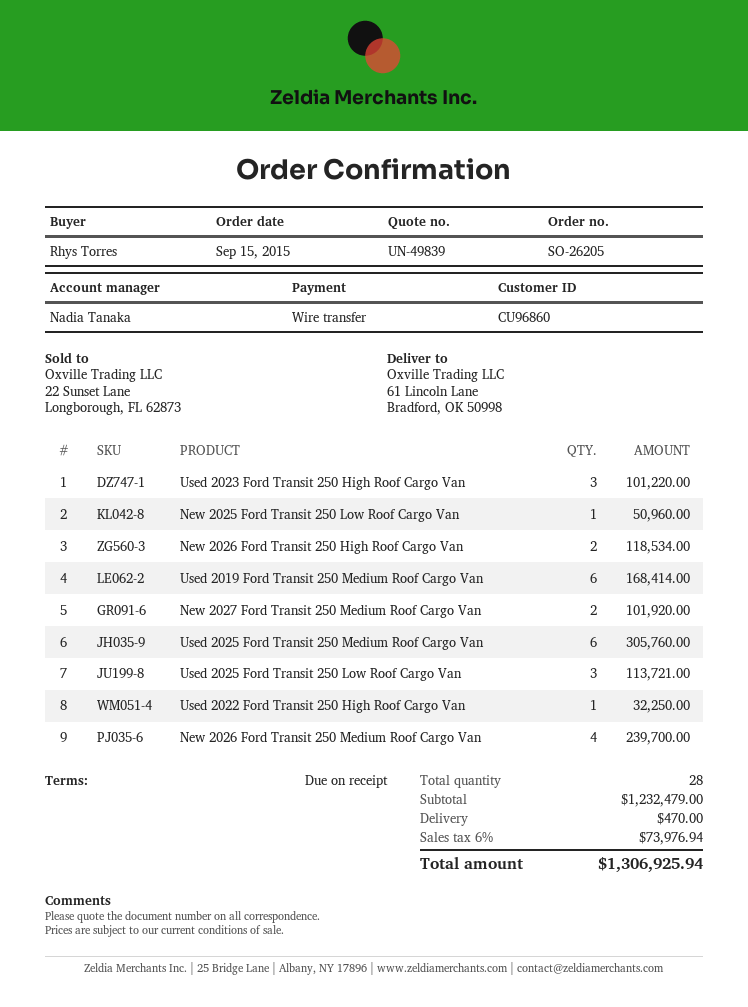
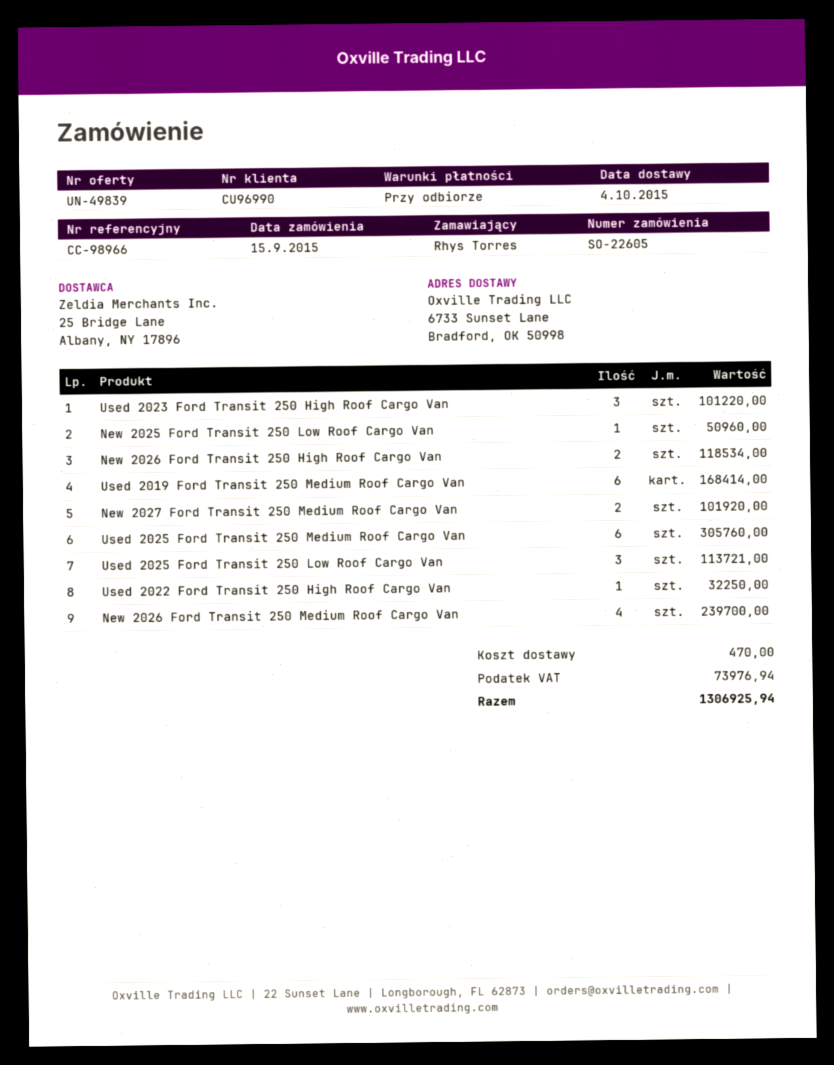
order number: SO-26205 -> SO-22605
customer number: CU96860 -> CU96990
ship to: 61 Lincoln Lane, Bradford, OK 50998 -> 6733 Sunset Lane, Bradford, OK 50998

